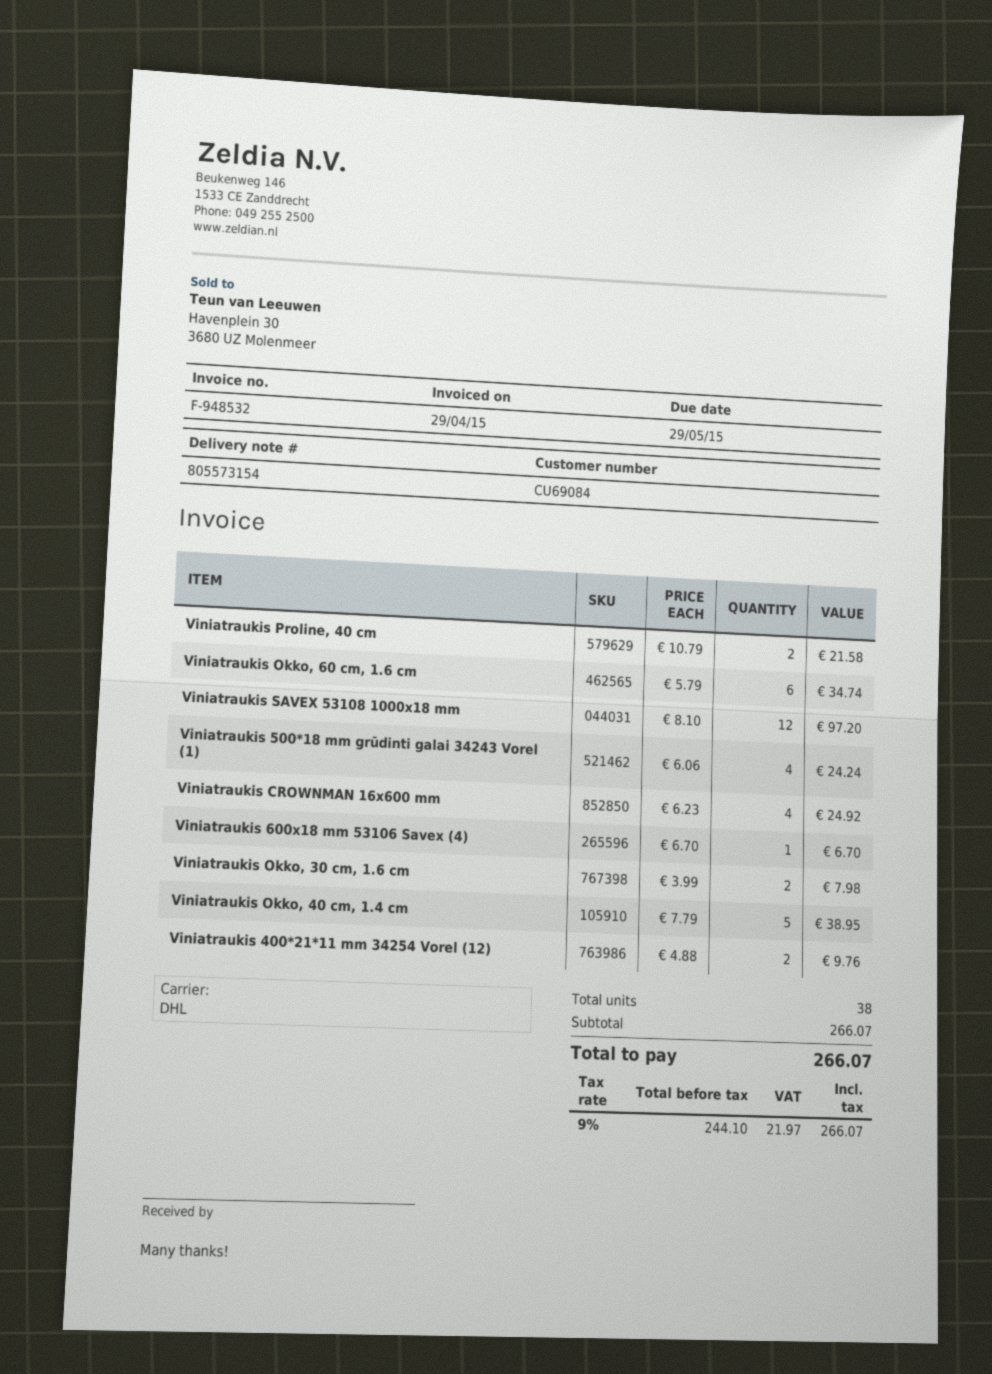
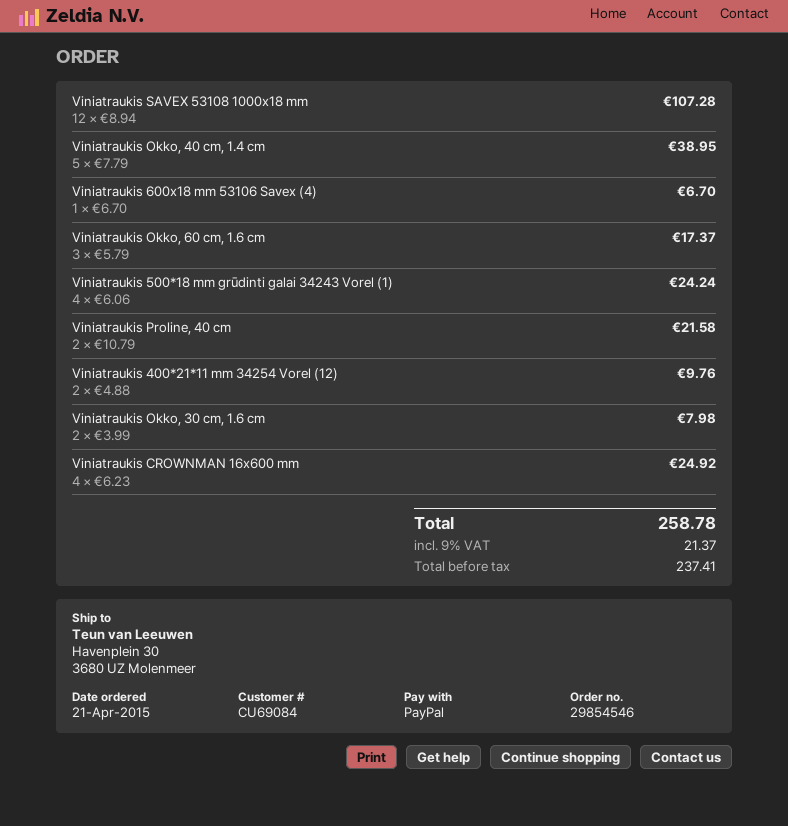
Viniatraukis Okko, 60 cm, 1.6 cm: 6 x 5.79 = 34.74 -> 3 x 5.79 = 17.37
Viniatraukis SAVEX 53108 1000x18 mm: 12 x 8.10 = 97.20 -> 12 x 8.94 = 107.28
net: 244.10 -> 237.41
tax: 9% = 21.97 -> 9% = 21.37
total: 266.07 -> 258.78

